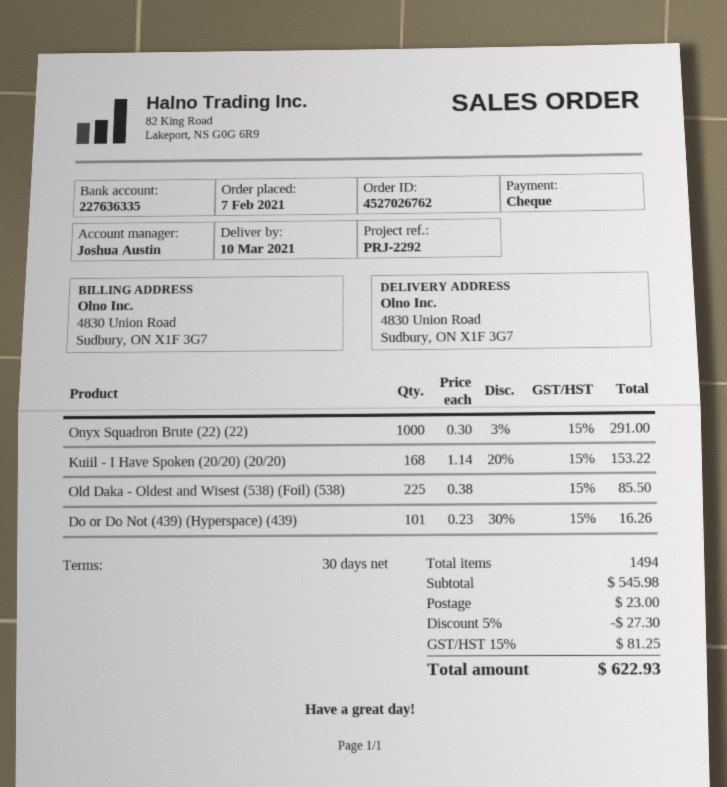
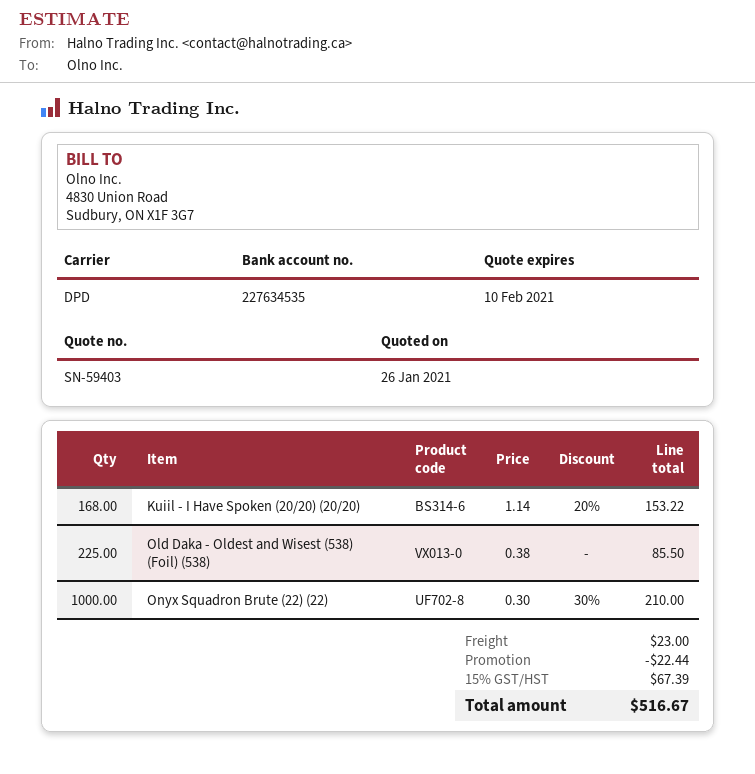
bank account: 227636335 -> 227634535
Onyx Squadron Brute (22) (22): 1000 x 0.30 - 3% = 291.00 -> 1000 x 0.30 - 30% = 210.00
Do or Do Not (439) (Hyperspace) (439): 101 x 0.23 - 30% = 16.26 -> none
discount: 27.30 -> 22.44
tax: 15% = 81.25 -> 15% = 67.39
total: 622.93 -> 516.67

